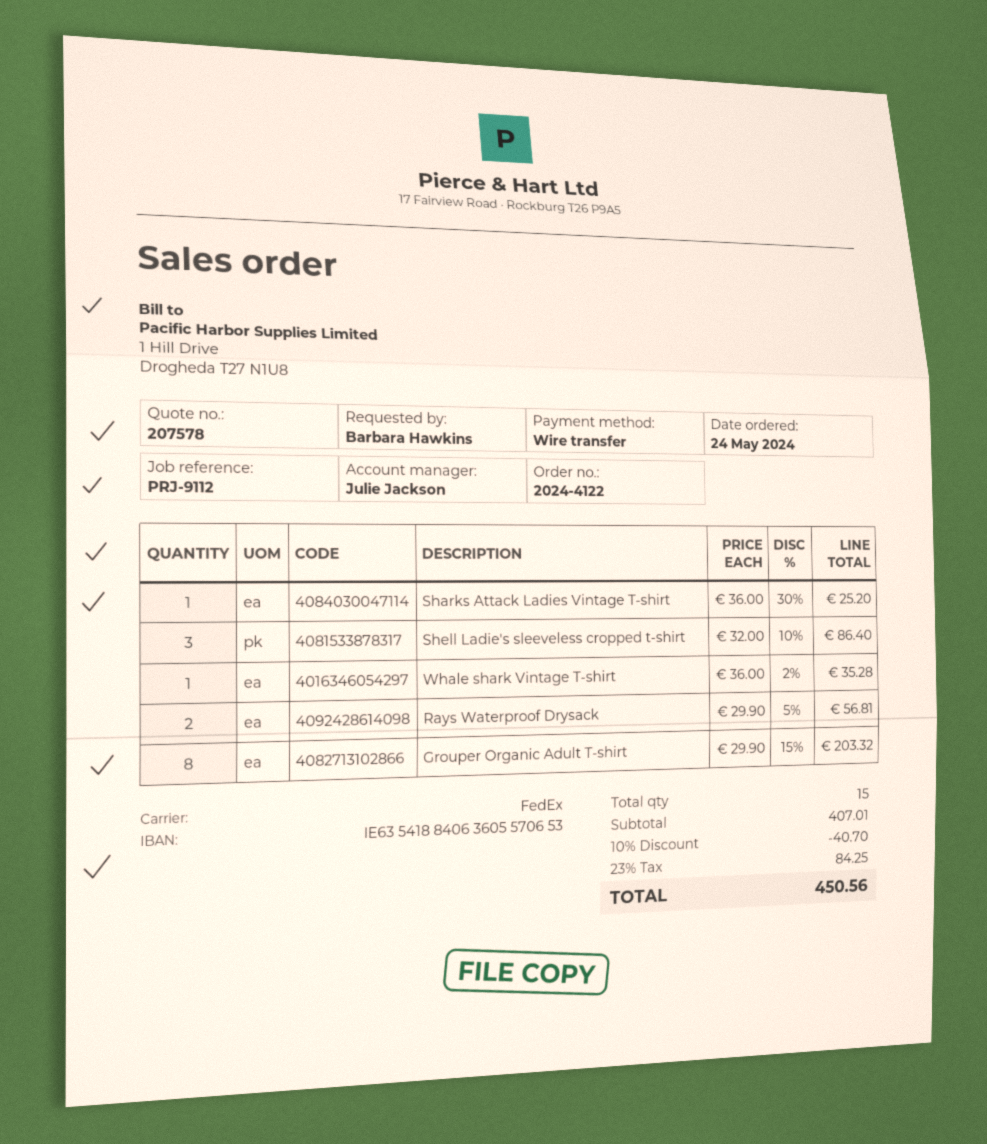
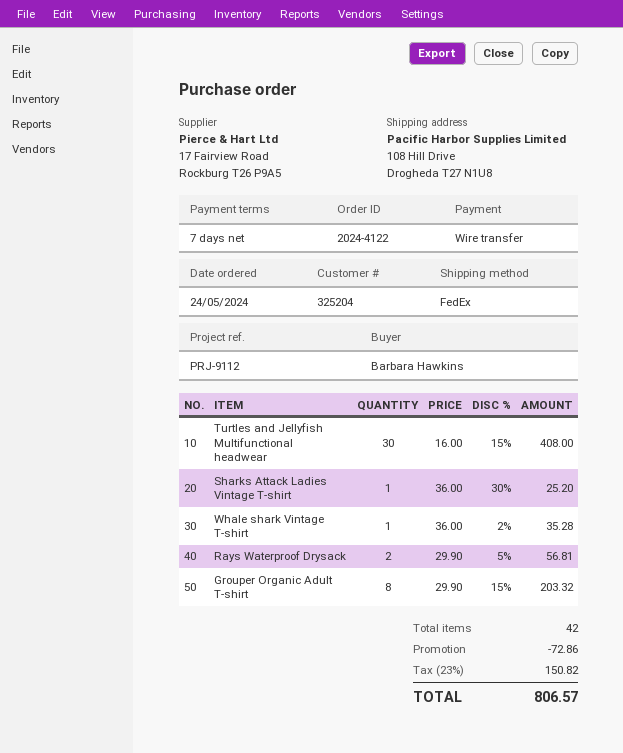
Shell Ladie's sleeveless cropped t-shirt: 3 x 32.00 - 10% = 86.40 -> none
Turtles and Jellyfish Multifunctional headwear: none -> 30 x 16.00 - 15% = 408.00
total quantity: 15 -> 42
discount: 40.70 -> 72.86
tax: 23% = 84.25 -> 23% = 150.82
total: 450.56 -> 806.57

